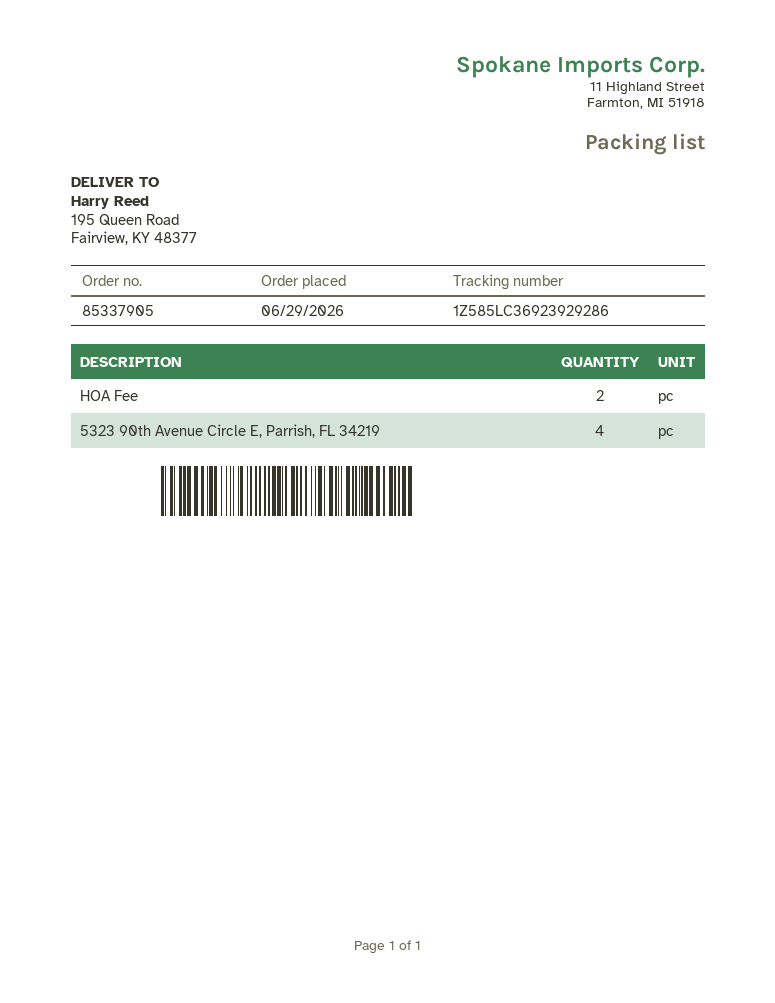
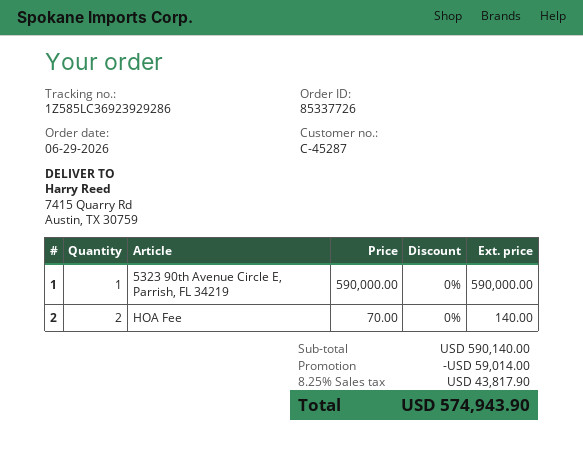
order number: 85337905 -> 85337726
ship to: 195 Queen Road, Fairview, KY 48377 -> 7415 Quarry Rd, Austin, TX 30759
5323 90th Avenue Circle E, Parrish, FL 34219: 4 -> 1

